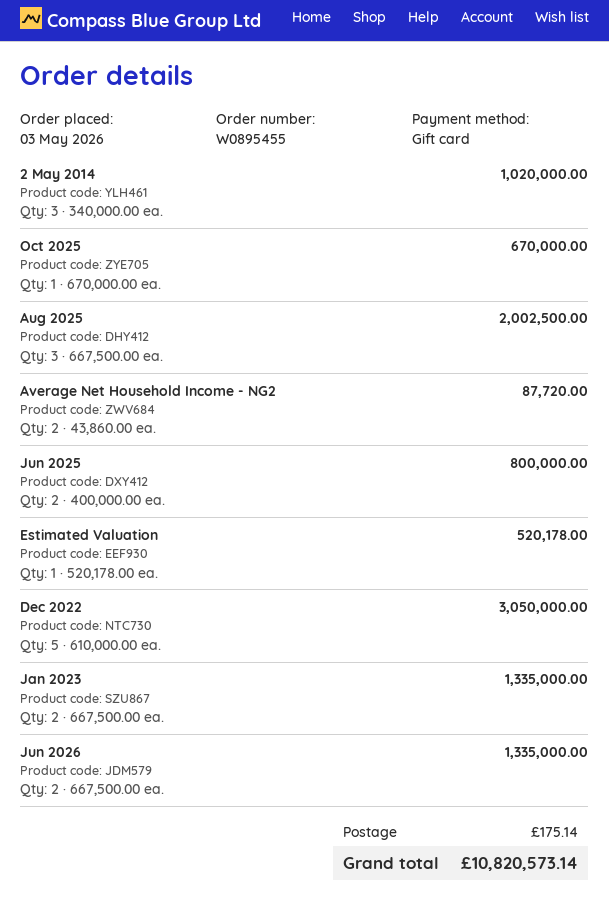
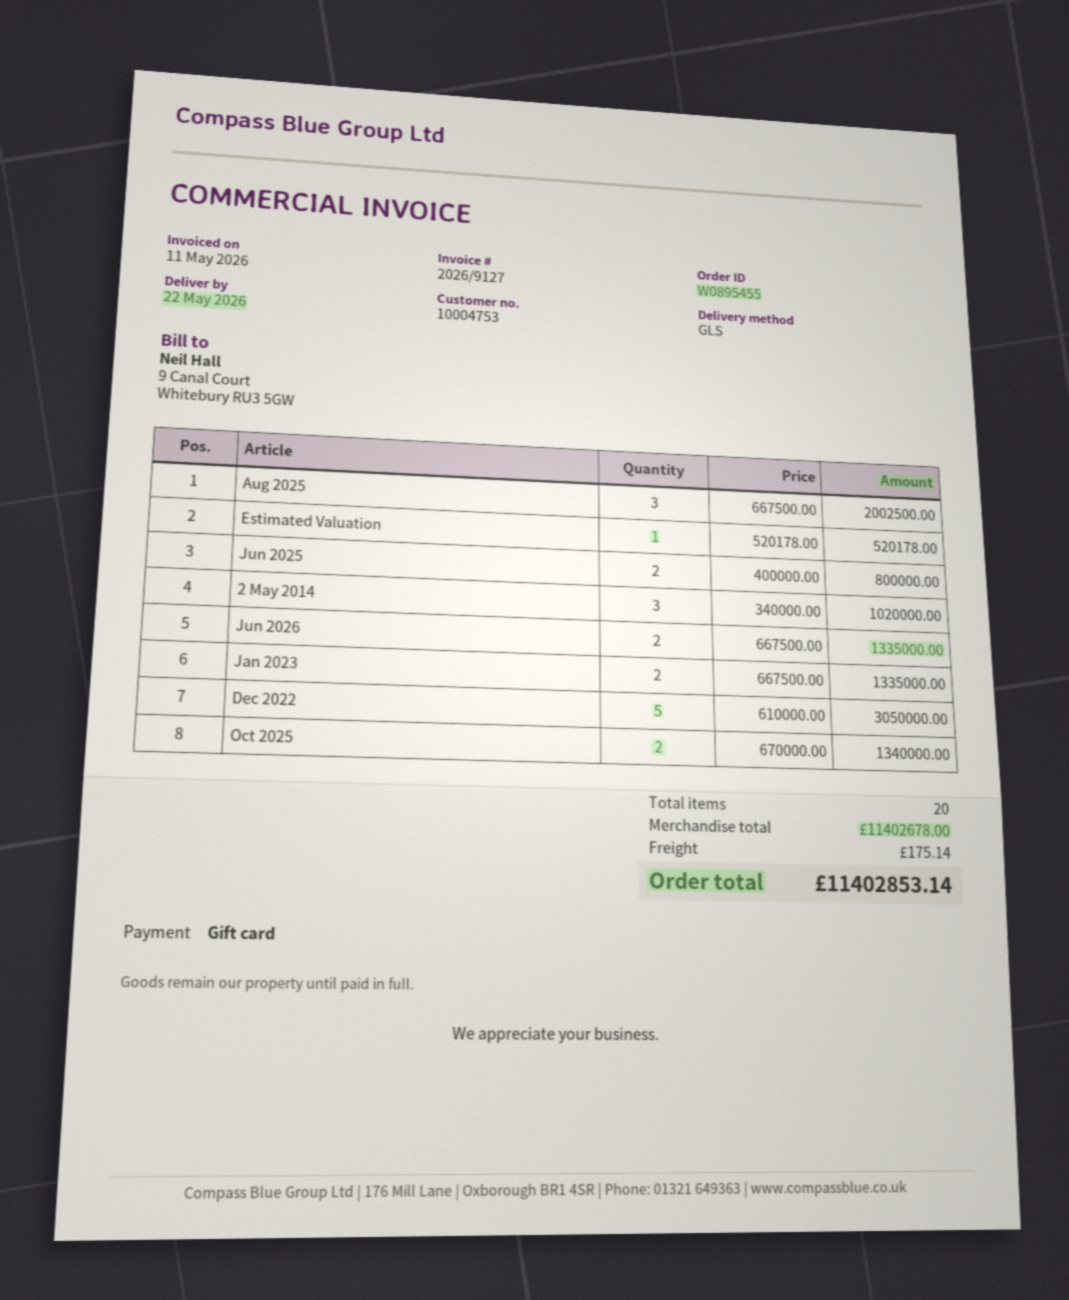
Oct 2025: 1 x 670000.00 = 670000.00 -> 2 x 670000.00 = 1340000.00
Average Net Household Income - NG2: 2 x 43860.00 = 87720.00 -> none
total: 10820573.14 -> 11402853.14

